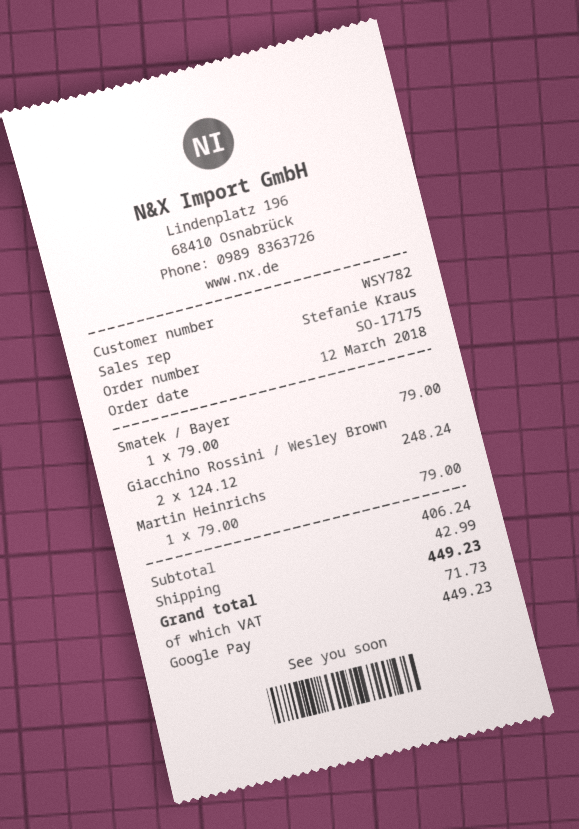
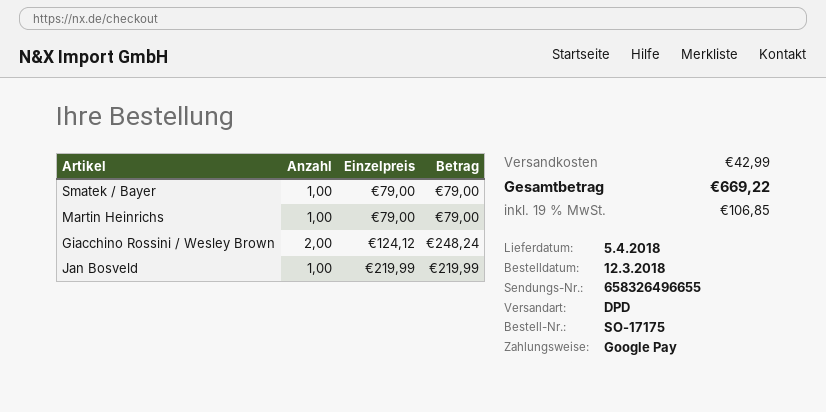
Jan Bosveld: none -> 1 x 219.99 = 219.99
tax: 71.73 -> 106.85
total: 449.23 -> 669.22

